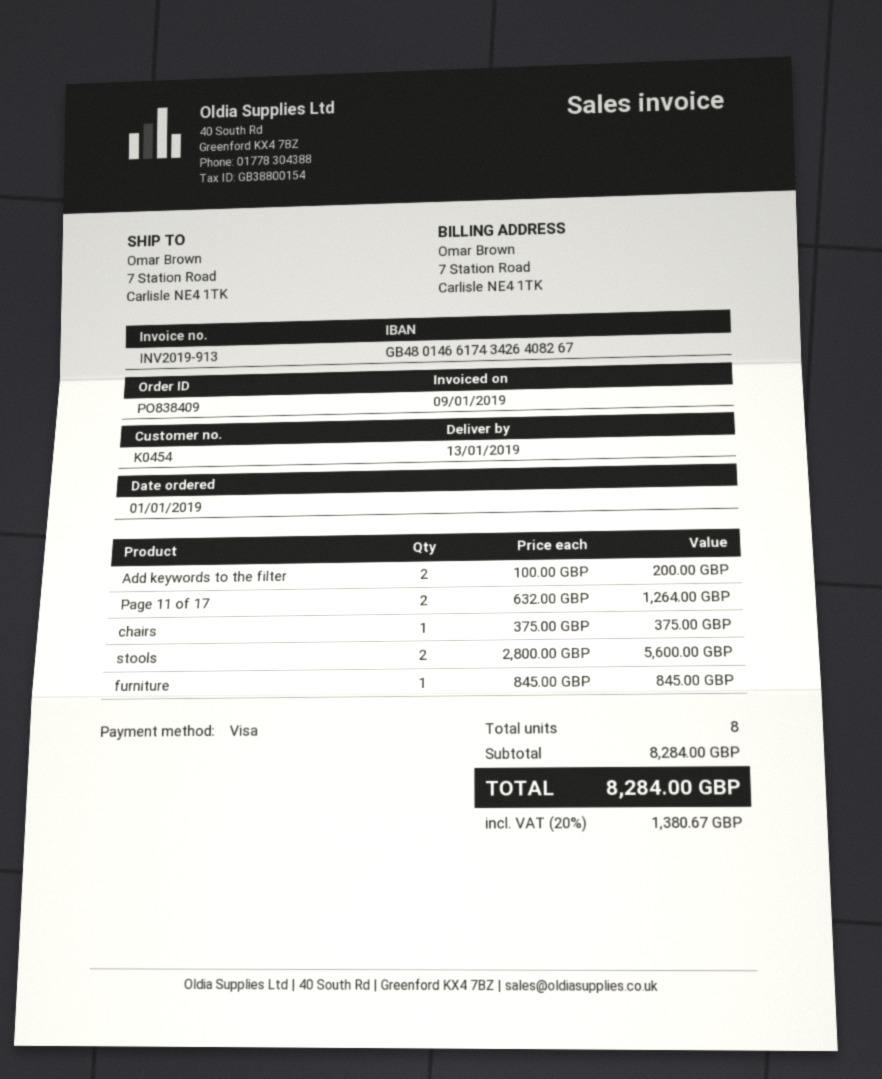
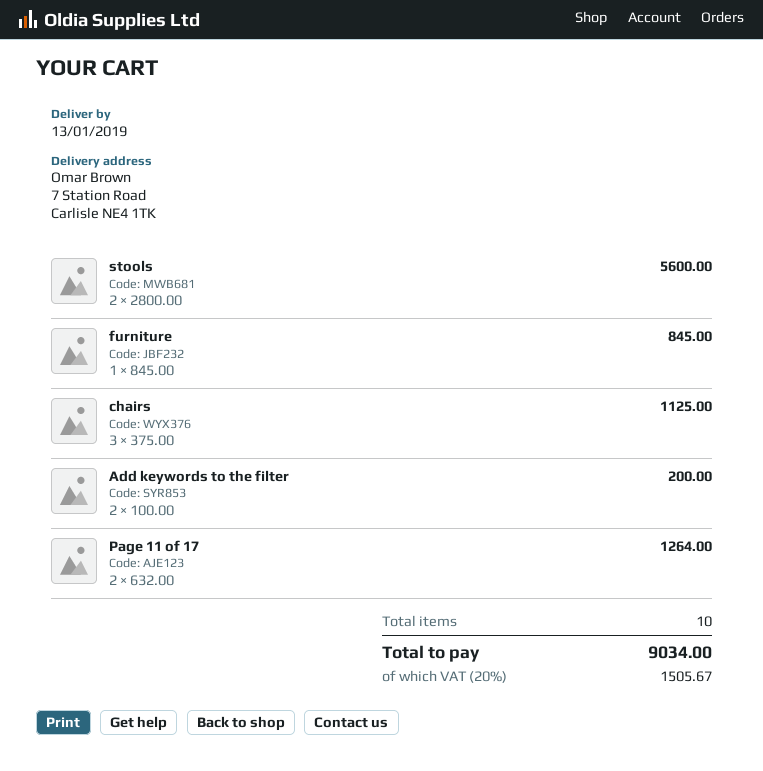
chairs: 1 x 375.00 = 375.00 -> 3 x 375.00 = 1125.00
total quantity: 8 -> 10
tax: 20% = 1380.67 -> 20% = 1505.67
total: 8284.00 -> 9034.00

